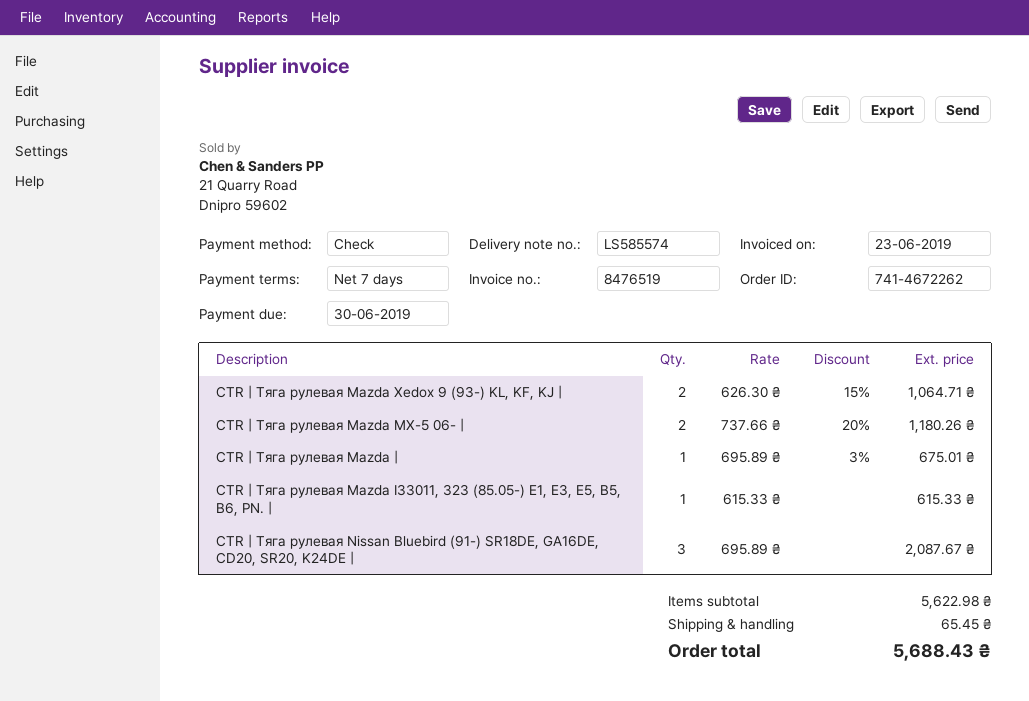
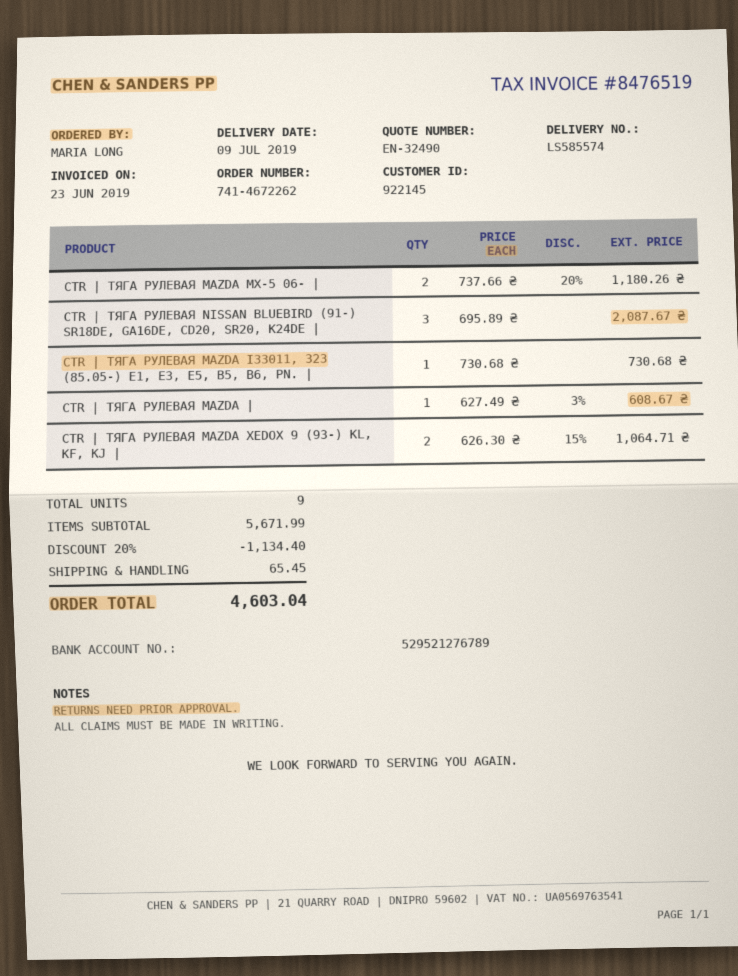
CTR | Тяга рулевая Mazda |: 1 x 695.89 - 3% = 675.01 -> 1 x 627.49 - 3% = 608.67
CTR | Тяга рулевая Mazda I33011, 323 (85.05-) E1, E3, E5, B5, B6, PN. |: 1 x 615.33 = 615.33 -> 1 x 730.68 = 730.68
subtotal: 5622.98 -> 5671.99
discount: none -> 20% = 1134.40
total: 5688.43 -> 4603.04

